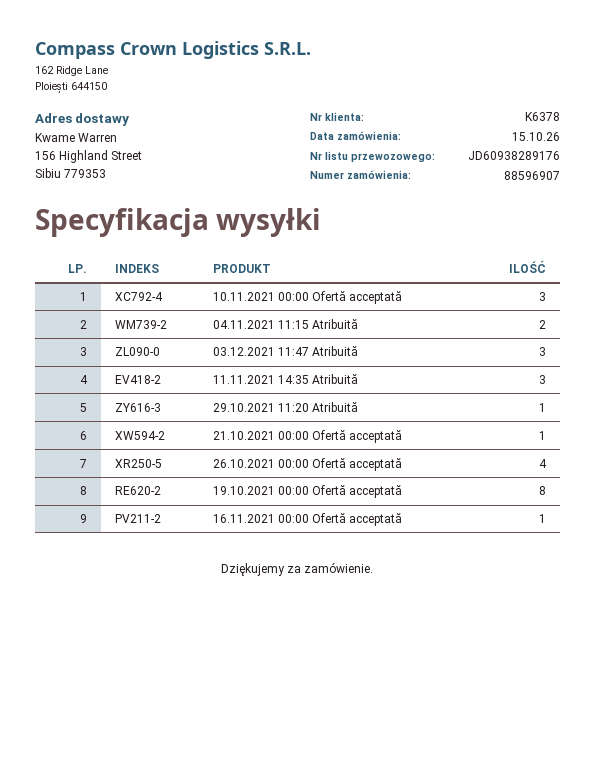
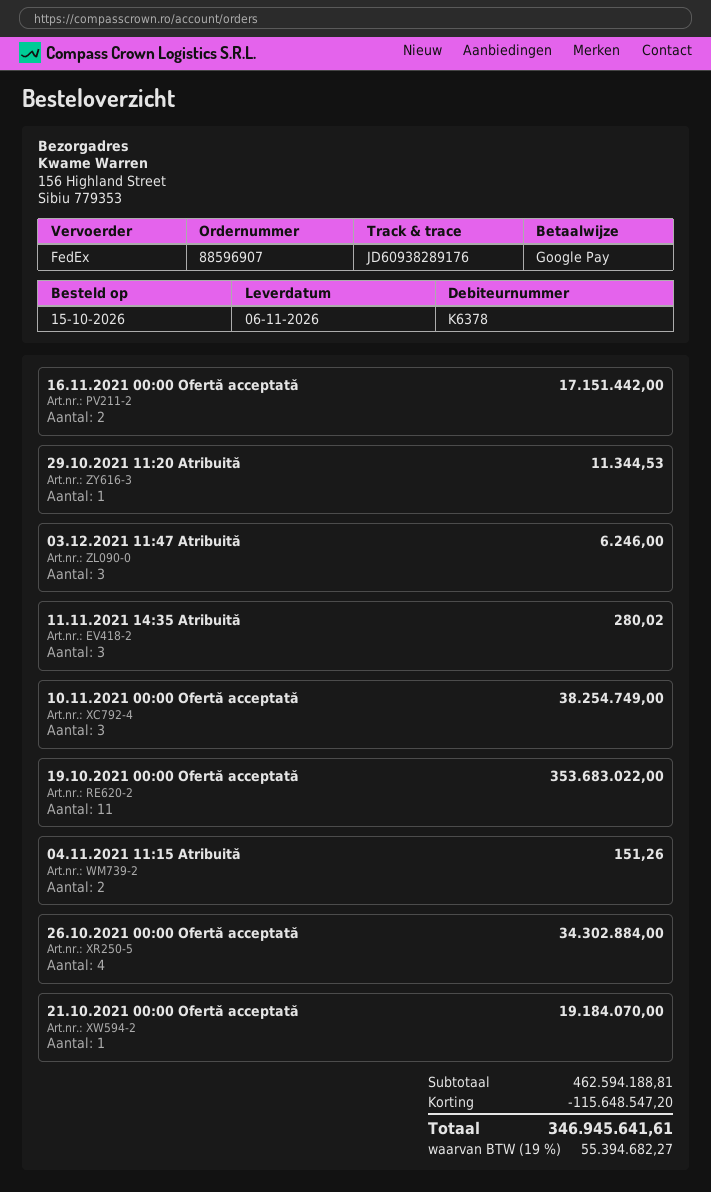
19.10.2021 00:00 Ofertă acceptată: 8 -> 11
16.11.2021 00:00 Ofertă acceptată: 1 -> 2

